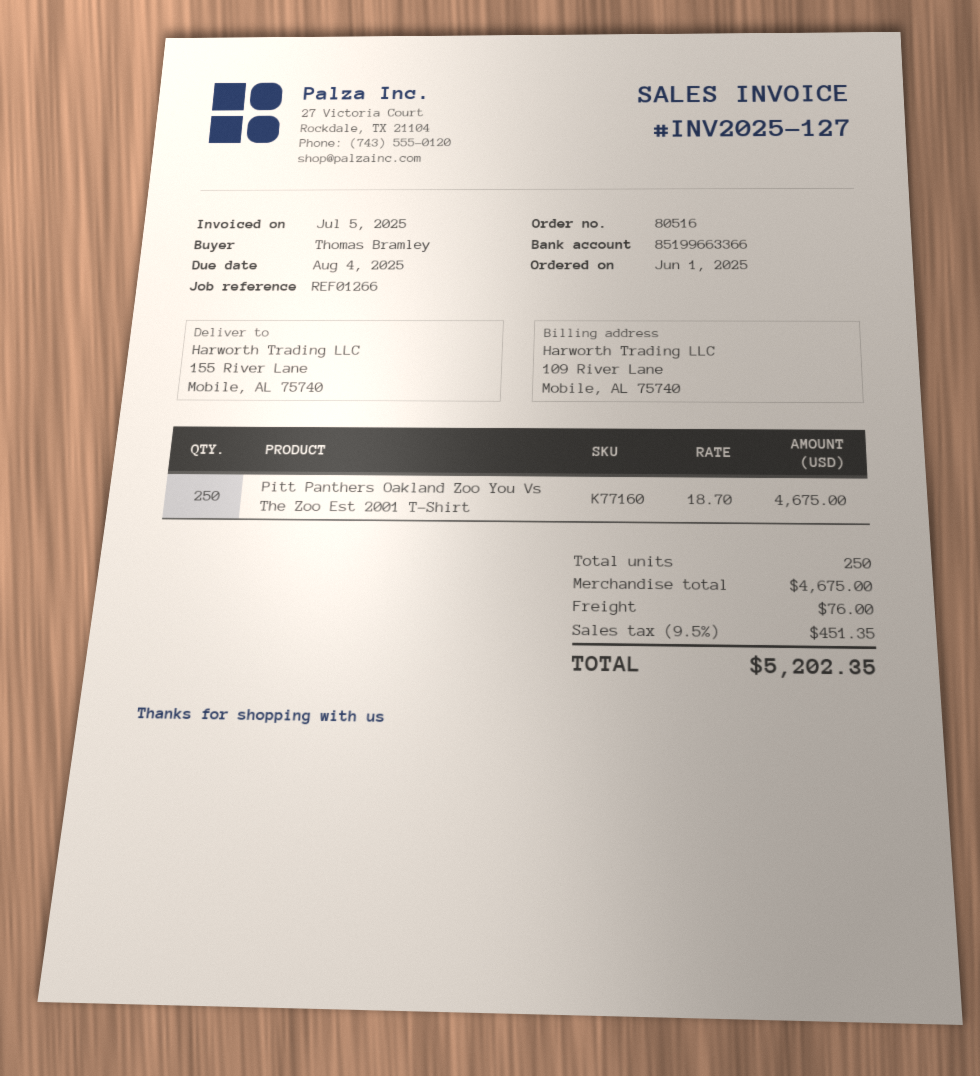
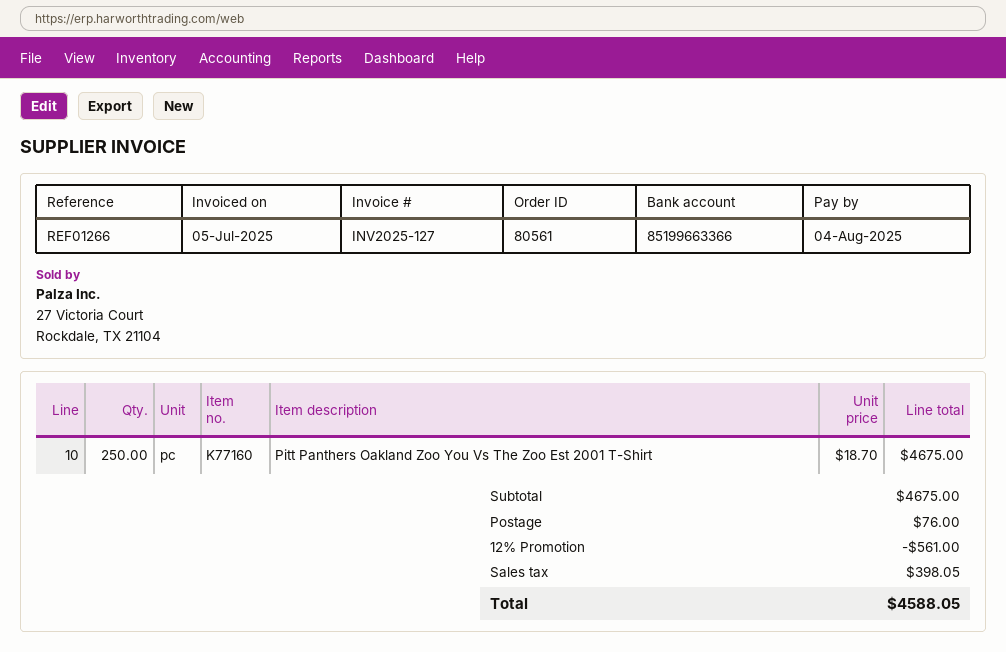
order number: 80516 -> 80561
discount: none -> 12% = 561.00
tax: 451.35 -> 398.05
total: 5202.35 -> 4588.05

